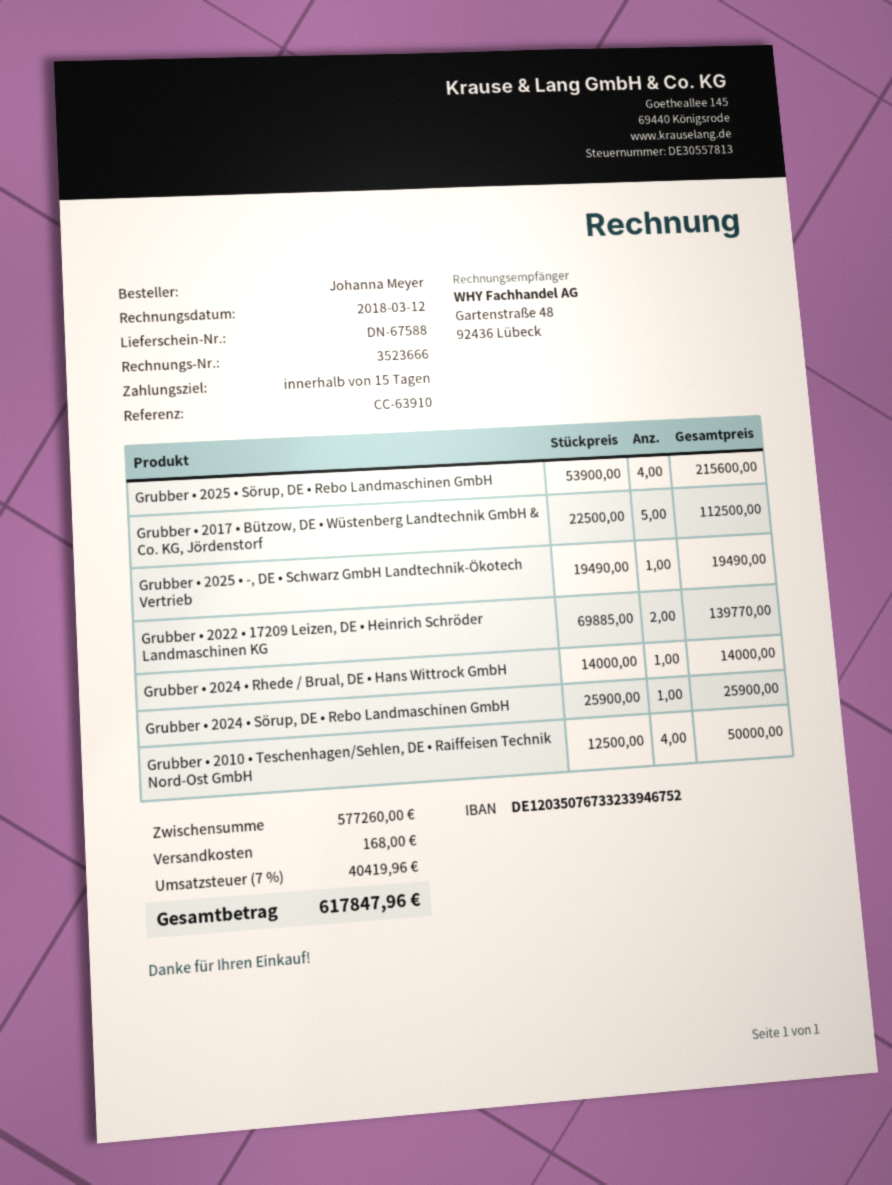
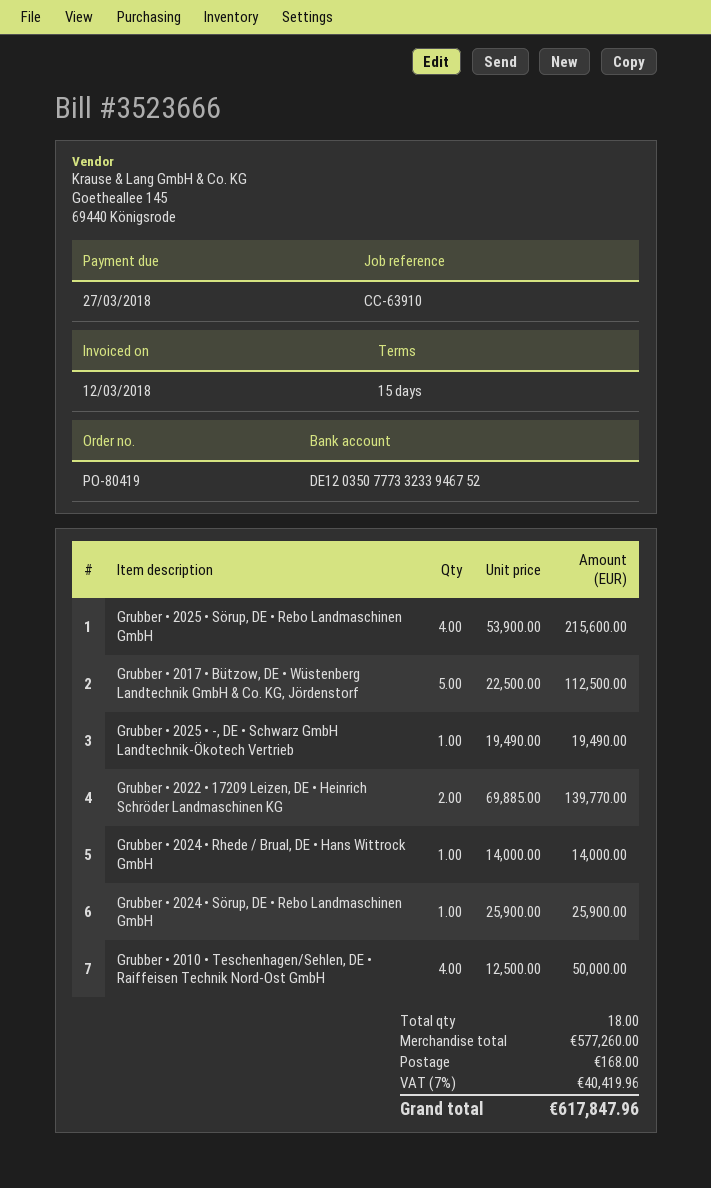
bank account: DE12035076733233946752 -> DE12035077733233946752

